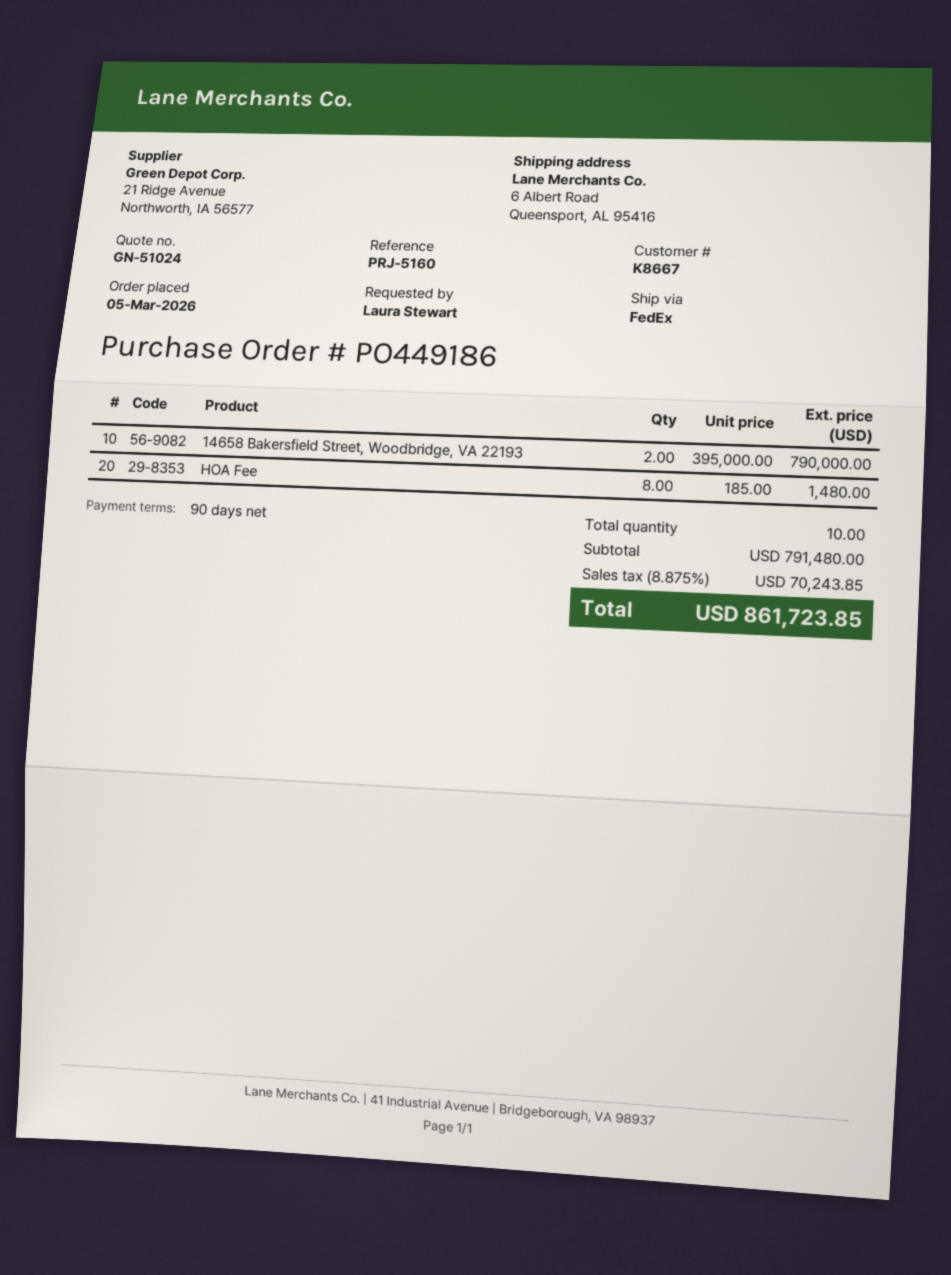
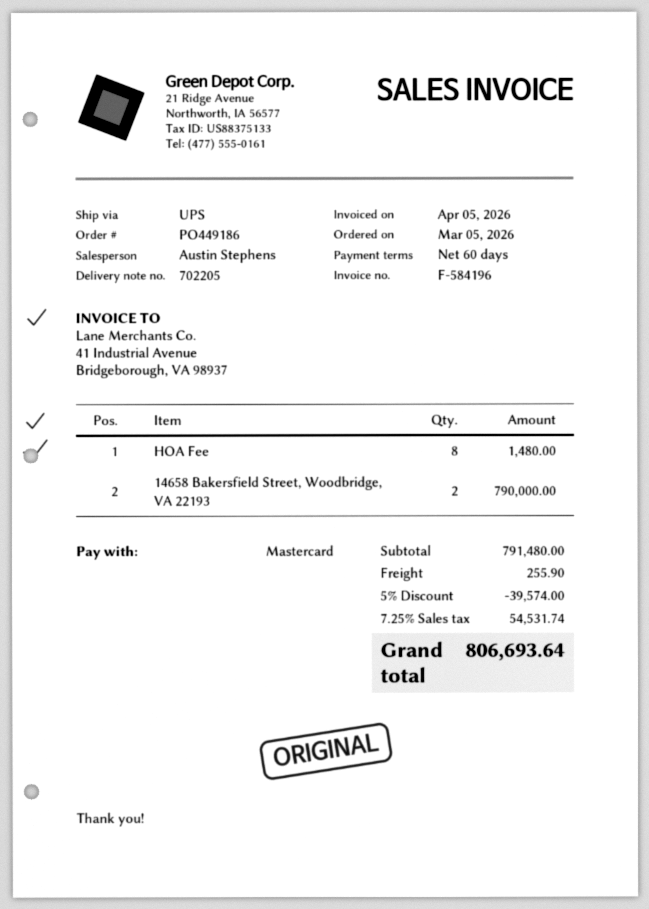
payment terms: 90 days -> 60 days
shipping method: FedEx -> UPS
discount: none -> 5% = 39574.00
shipping: none -> 255.90
tax: 8.875% = 70243.85 -> 7.25% = 54531.74
total: 861723.85 -> 806693.64

